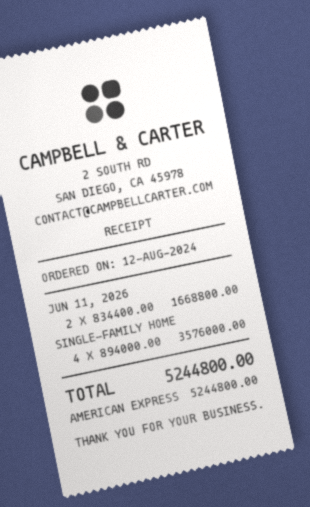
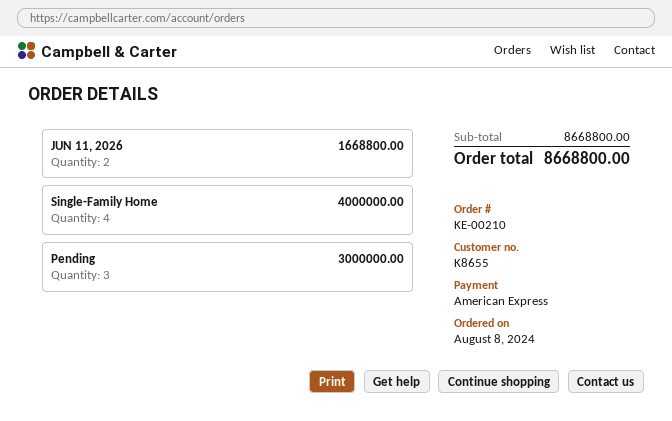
order date: 2024-08-12 -> 2024-08-08
SINGLE-FAMILY HOME: 4 for 3576000.00 -> 4 for 4000000.00
Pending: none -> 3 for 3000000.00
total: 5244800.00 -> 8668800.00

